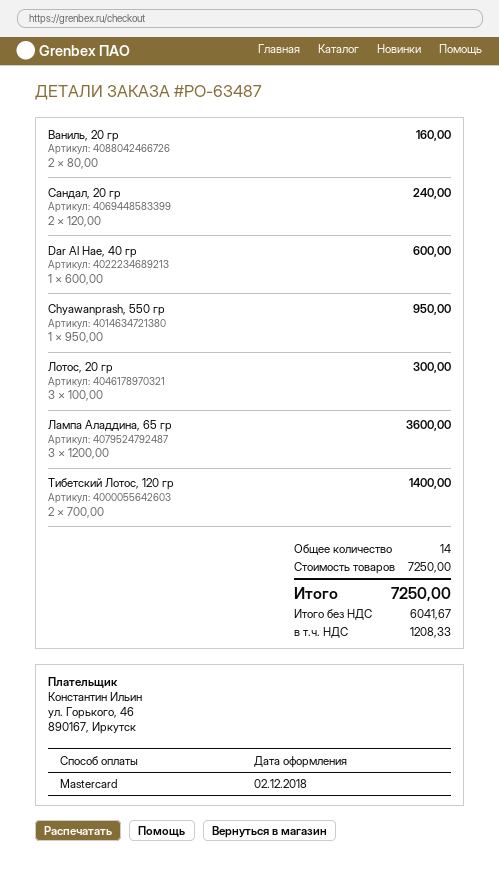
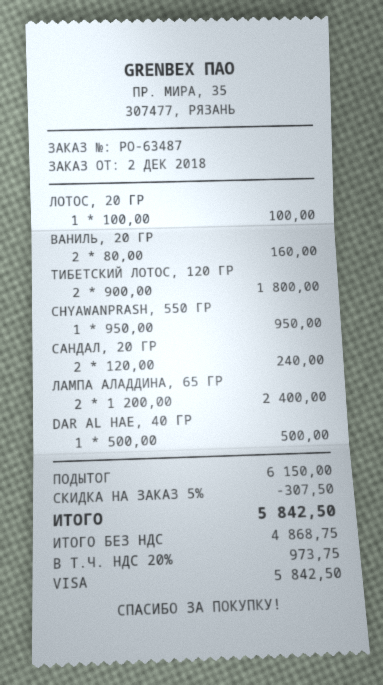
payment method: Mastercard -> Visa
Dar Al Hae, 40 гр: 1 x 600.00 = 600.00 -> 1 x 500.00 = 500.00
Лотос, 20 гр: 3 x 100.00 = 300.00 -> 1 x 100.00 = 100.00
Лампа Аладдина, 65 гр: 3 x 1200.00 = 3600.00 -> 2 x 1200.00 = 2400.00
Тибетский Лотос, 120 гр: 2 x 700.00 = 1400.00 -> 2 x 900.00 = 1800.00
subtotal: 7250.00 -> 6150.00
discount: none -> 5% = 307.50
net: 6041.67 -> 4868.75
tax: 1208.33 -> 973.75
total: 7250.00 -> 5842.50

